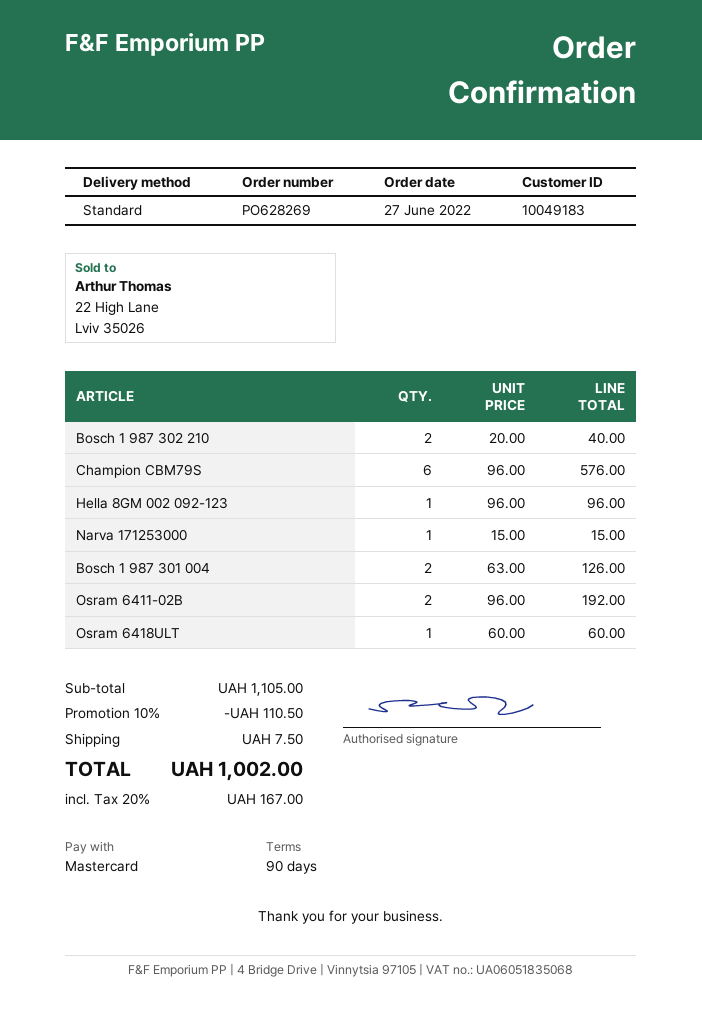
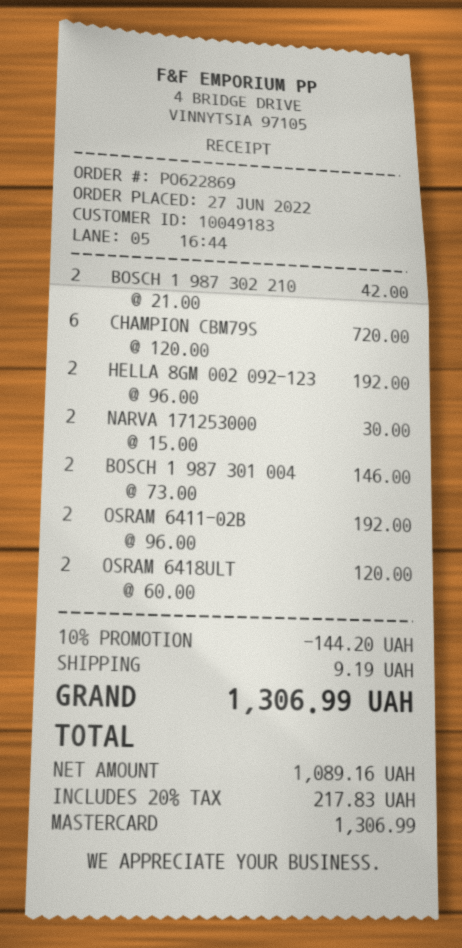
order number: PO628269 -> PO622869
Bosch 1 987 302 210: 2 x 20.00 = 40.00 -> 2 x 21.00 = 42.00
Champion CBM79S: 6 x 96.00 = 576.00 -> 6 x 120.00 = 720.00
Hella 8GM 002 092-123: 1 x 96.00 = 96.00 -> 2 x 96.00 = 192.00
Narva 171253000: 1 x 15.00 = 15.00 -> 2 x 15.00 = 30.00
Bosch 1 987 301 004: 2 x 63.00 = 126.00 -> 2 x 73.00 = 146.00
Osram 6418ULT: 1 x 60.00 = 60.00 -> 2 x 60.00 = 120.00
discount: 10% = 110.50 -> 10% = 144.20
shipping: 7.50 -> 9.19
tax: 20% = 167.00 -> 20% = 217.83
total: 1002.00 -> 1306.99

